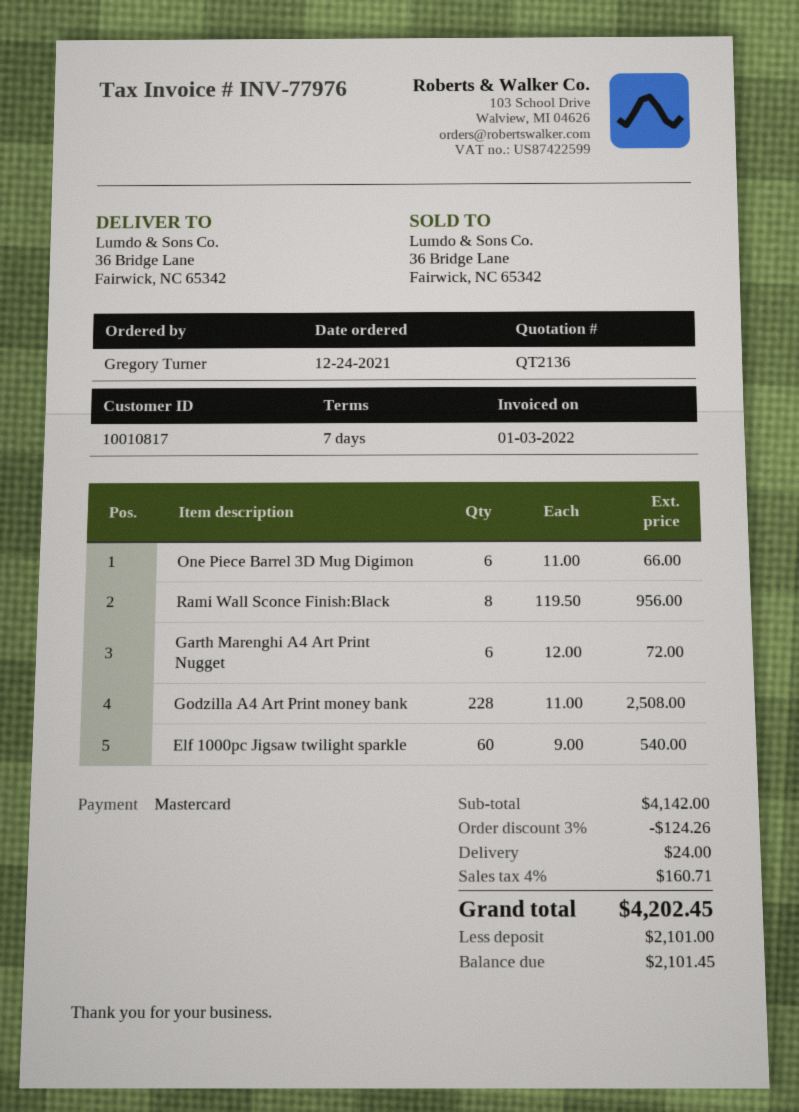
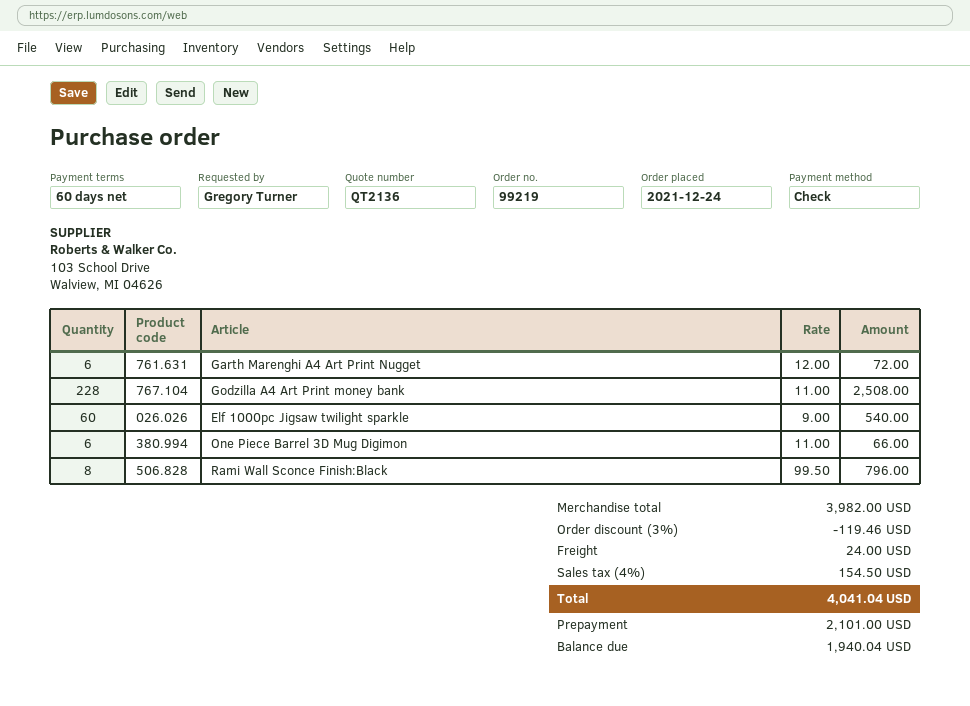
payment terms: 7 days -> 60 days
payment method: Mastercard -> cheque
Rami Wall Sconce Finish:Black: 8 x 119.50 = 956.00 -> 8 x 99.50 = 796.00
subtotal: 4142.00 -> 3982.00
discount: 3% = 124.26 -> 3% = 119.46
tax: 4% = 160.71 -> 4% = 154.50
total: 4202.45 -> 4041.04
balance: 2101.45 -> 1940.04

